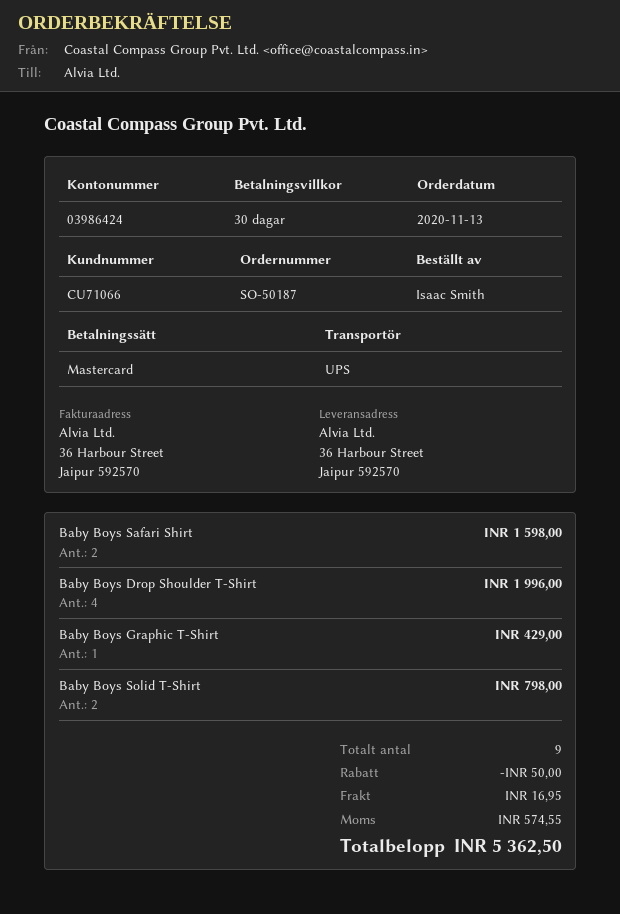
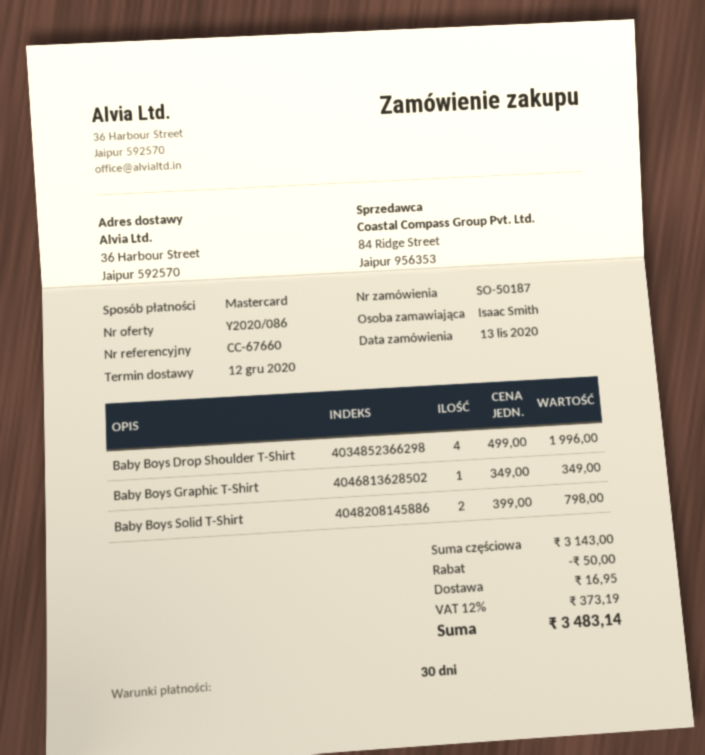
Baby Boys Safari Shirt: 2 for 1598.00 -> none
Baby Boys Graphic T-Shirt: 1 for 429.00 -> 1 for 349.00
tax: 574.55 -> 373.19
total: 5362.50 -> 3483.14

